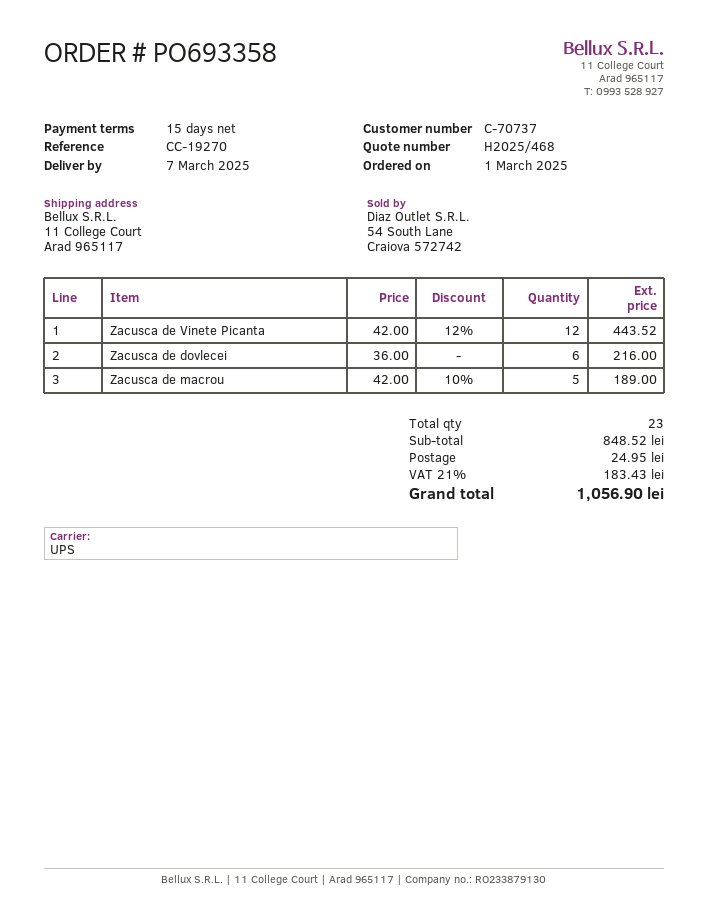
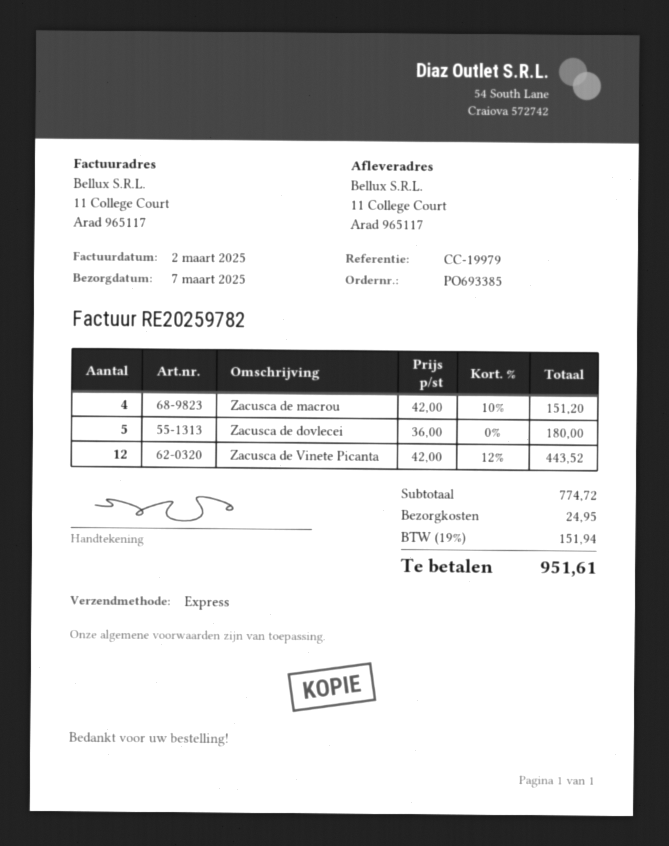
order number: PO693358 -> PO693385
reference: CC-19270 -> CC-19979
shipping method: UPS -> express
Zacusca de dovlecei: 6 x 36.00 = 216.00 -> 5 x 36.00 = 180.00
Zacusca de macrou: 5 x 42.00 - 10% = 189.00 -> 4 x 42.00 - 10% = 151.20
subtotal: 848.52 -> 774.72
tax: 21% = 183.43 -> 19% = 151.94
total: 1056.90 -> 951.61

